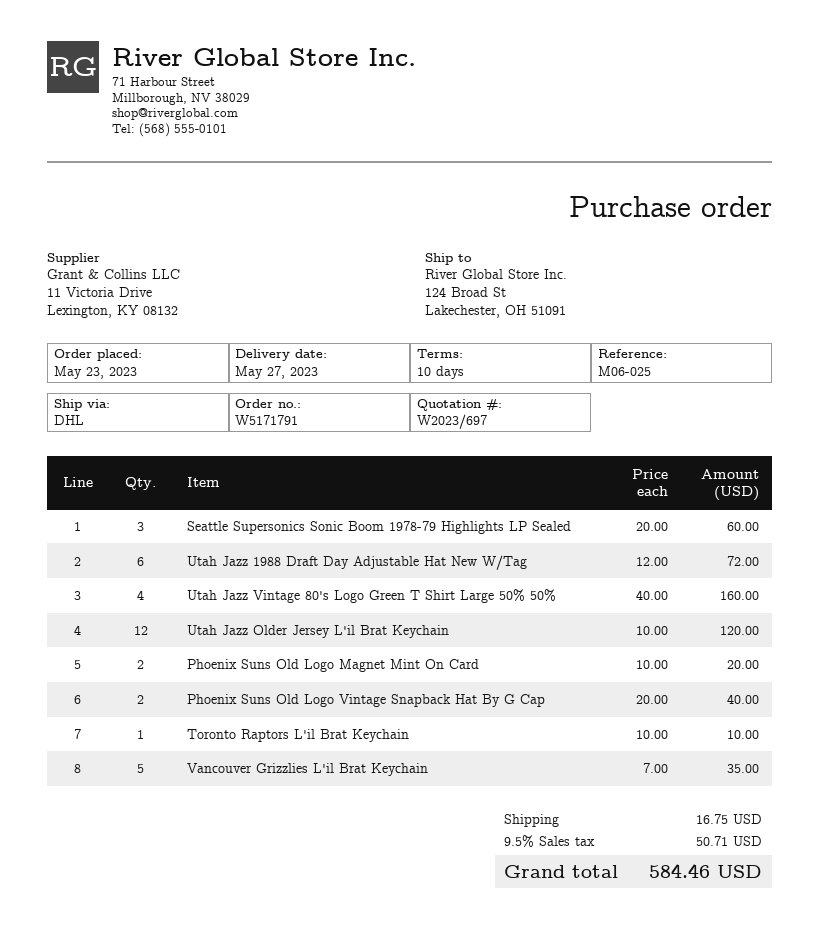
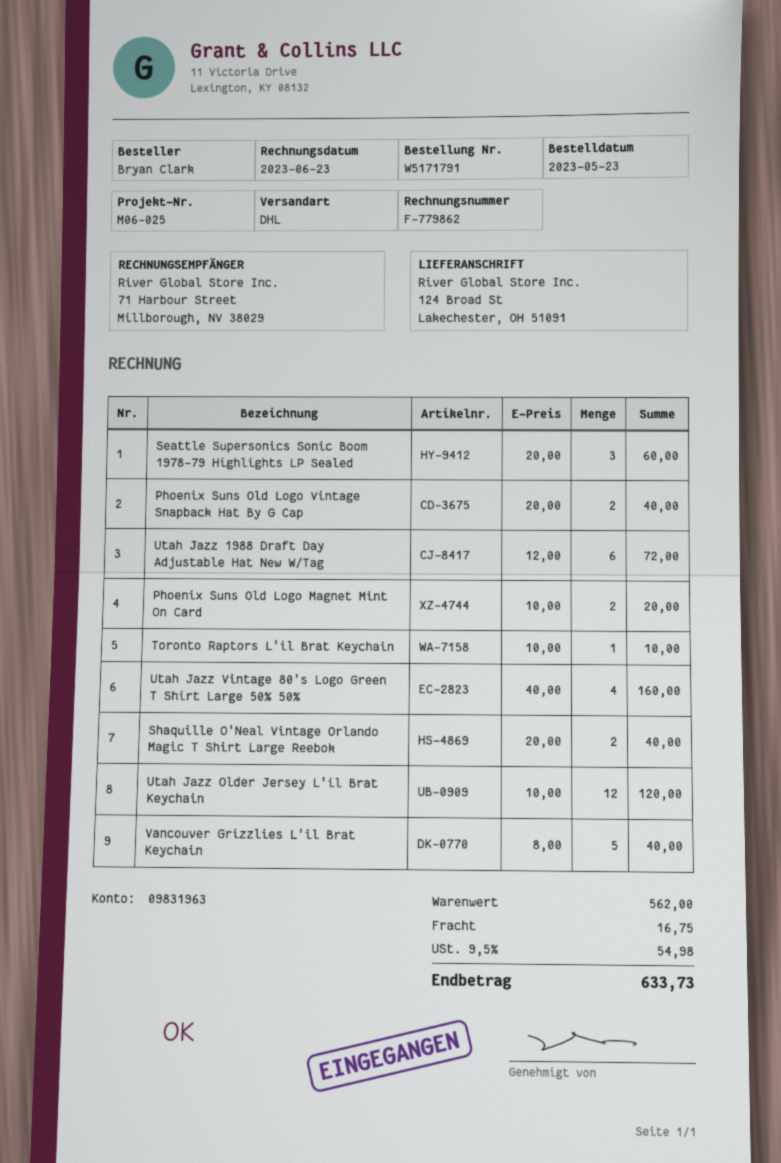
Vancouver Grizzlies L'il Brat Keychain: 5 x 7.00 = 35.00 -> 5 x 8.00 = 40.00
Shaquille O'Neal Vintage Orlando Magic T Shirt Large Reebok: none -> 2 x 20.00 = 40.00
tax: 9.5% = 50.71 -> 9.5% = 54.98
total: 584.46 -> 633.73

